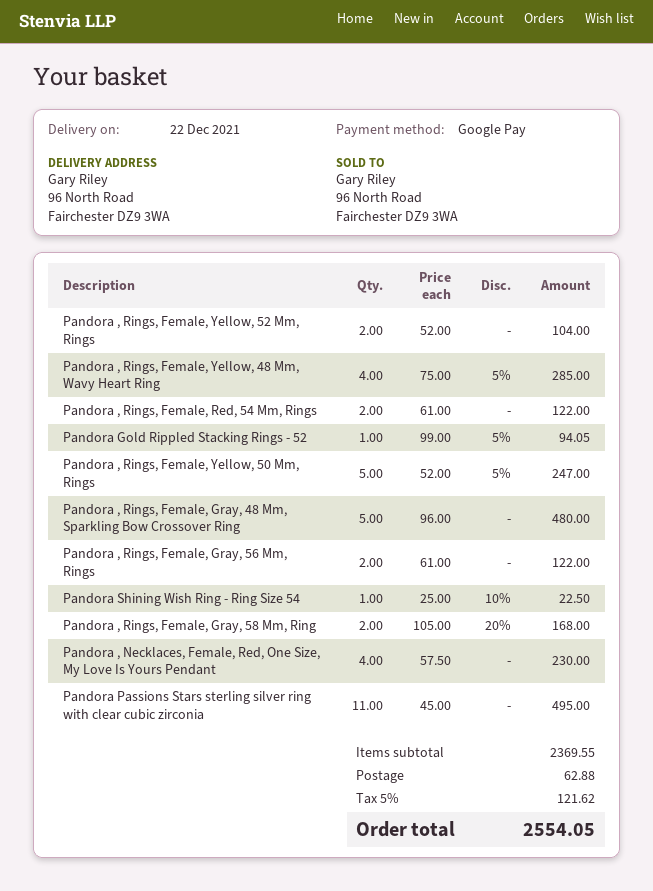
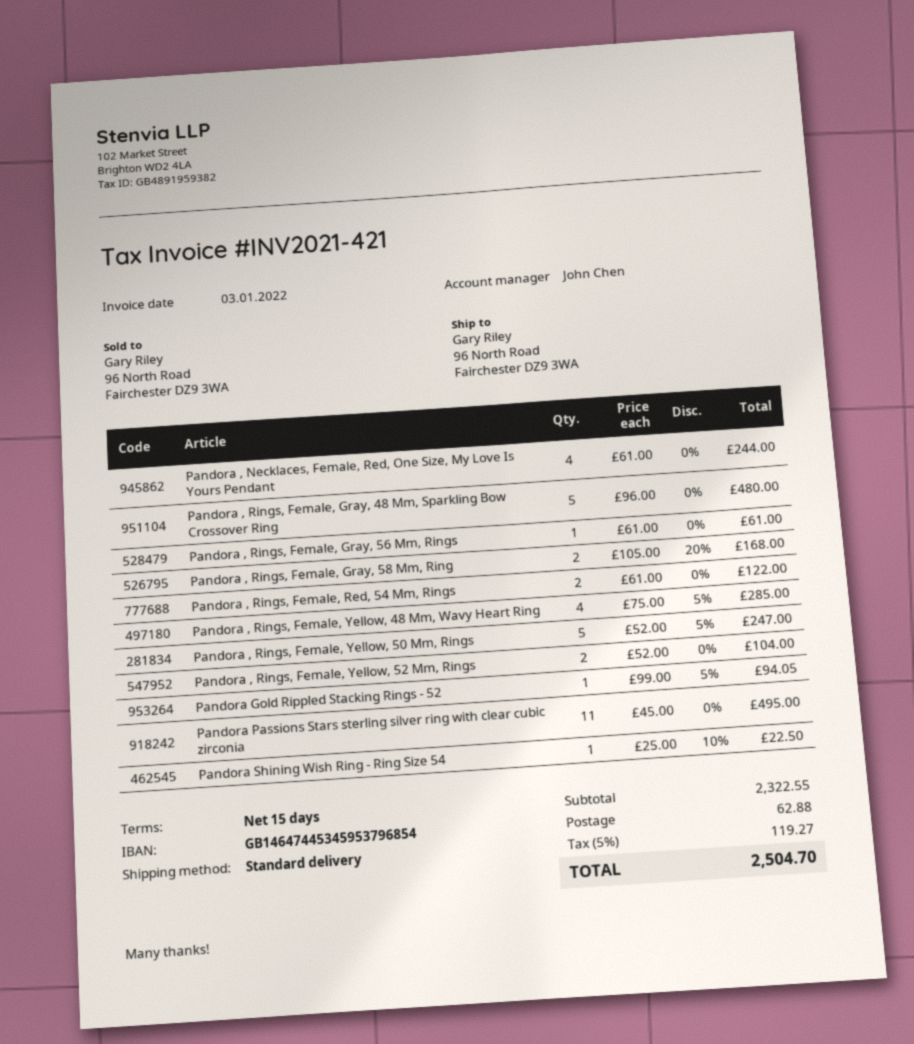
Pandora , Rings, Female, Gray, 56 Mm, Rings: 2 x 61.00 = 122.00 -> 1 x 61.00 = 61.00
Pandora , Necklaces, Female, Red, One Size, My Love Is Yours Pendant: 4 x 57.50 = 230.00 -> 4 x 61.00 = 244.00
subtotal: 2369.55 -> 2322.55
tax: 5% = 121.62 -> 5% = 119.27
total: 2554.05 -> 2504.70

